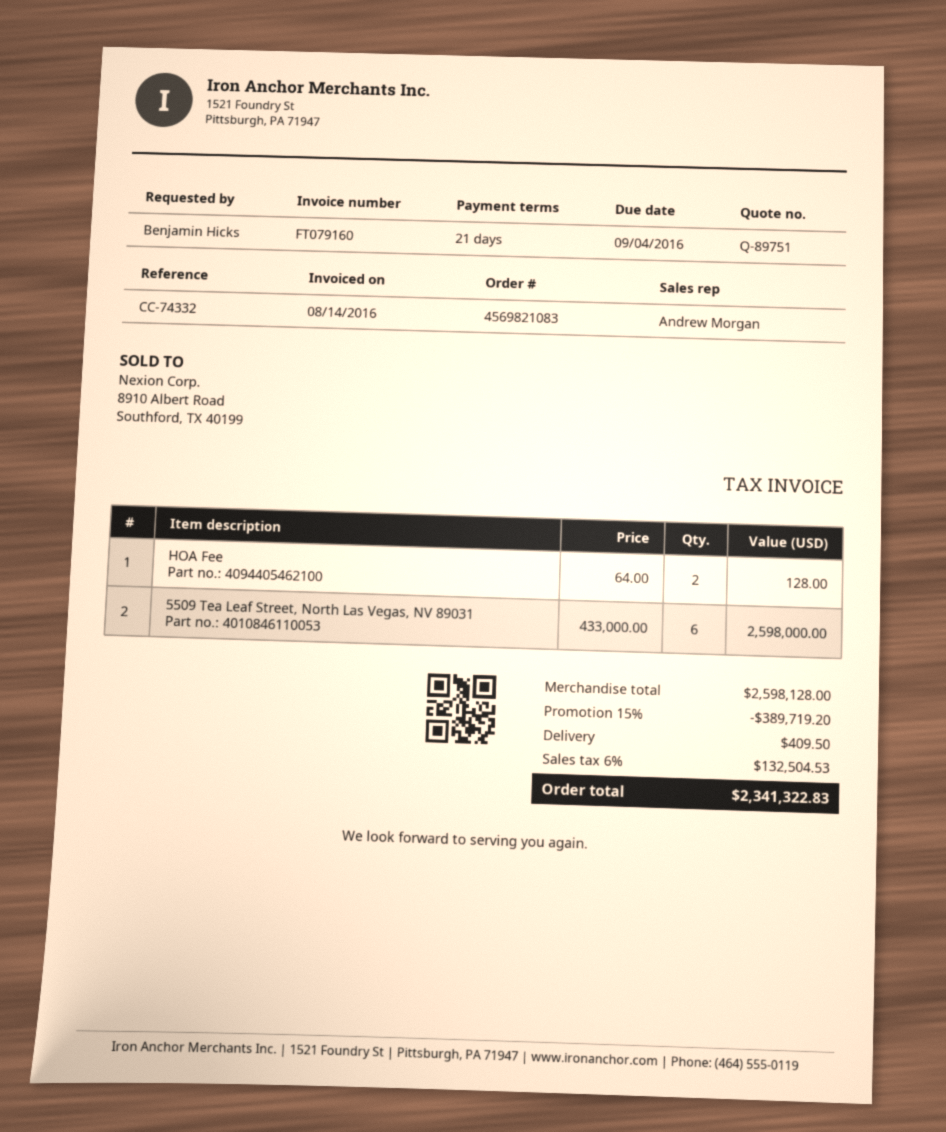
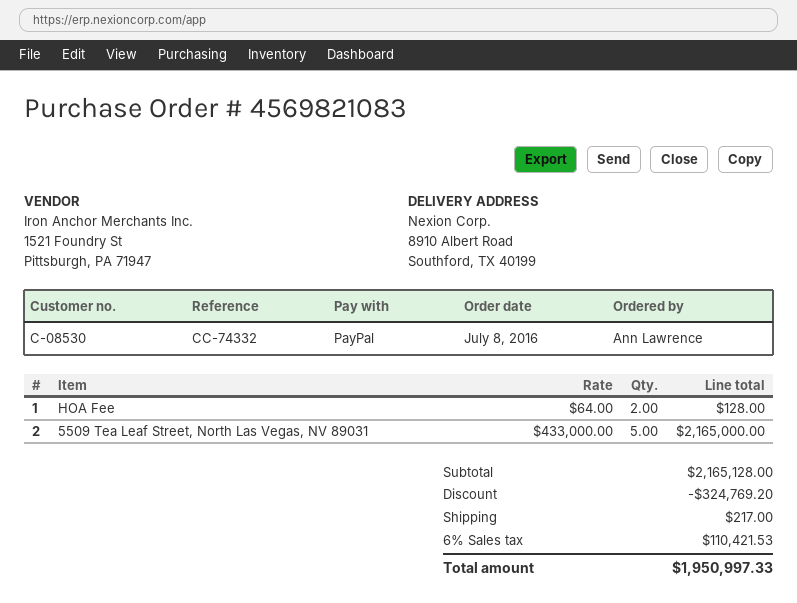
ordered by: Benjamin Hicks -> Ann Lawrence
5509 Tea Leaf Street, North Las Vegas, NV 89031: 6 x 433000.00 = 2598000.00 -> 5 x 433000.00 = 2165000.00
subtotal: 2598128.00 -> 2165128.00
discount: 389719.20 -> 324769.20
shipping: 409.50 -> 217.00
tax: 6% = 132504.53 -> 6% = 110421.53
total: 2341322.83 -> 1950997.33

